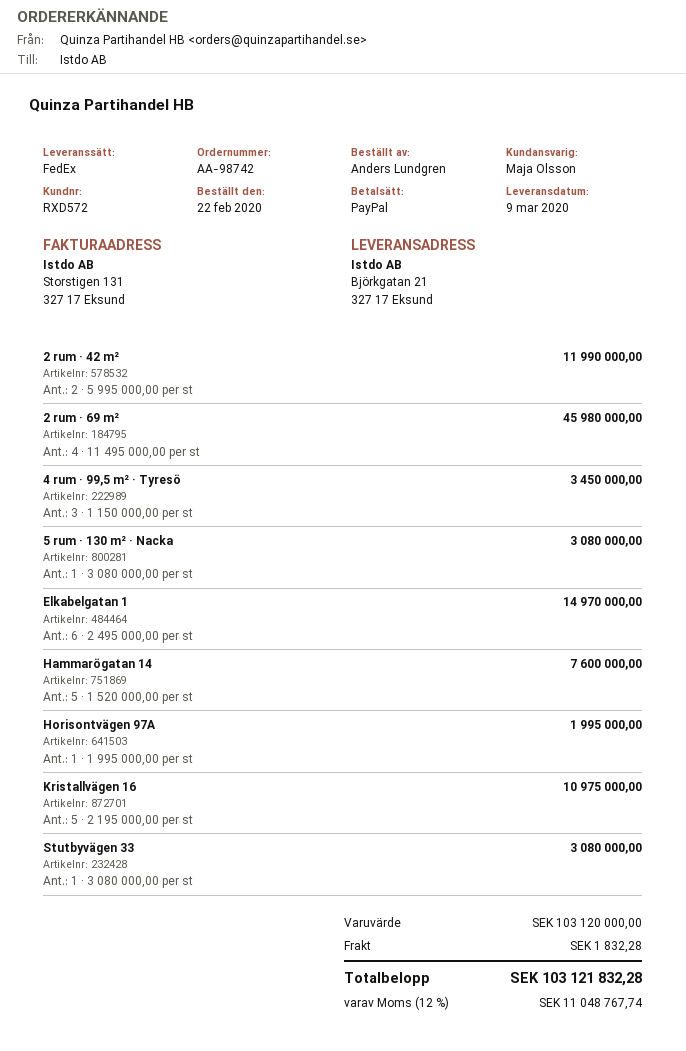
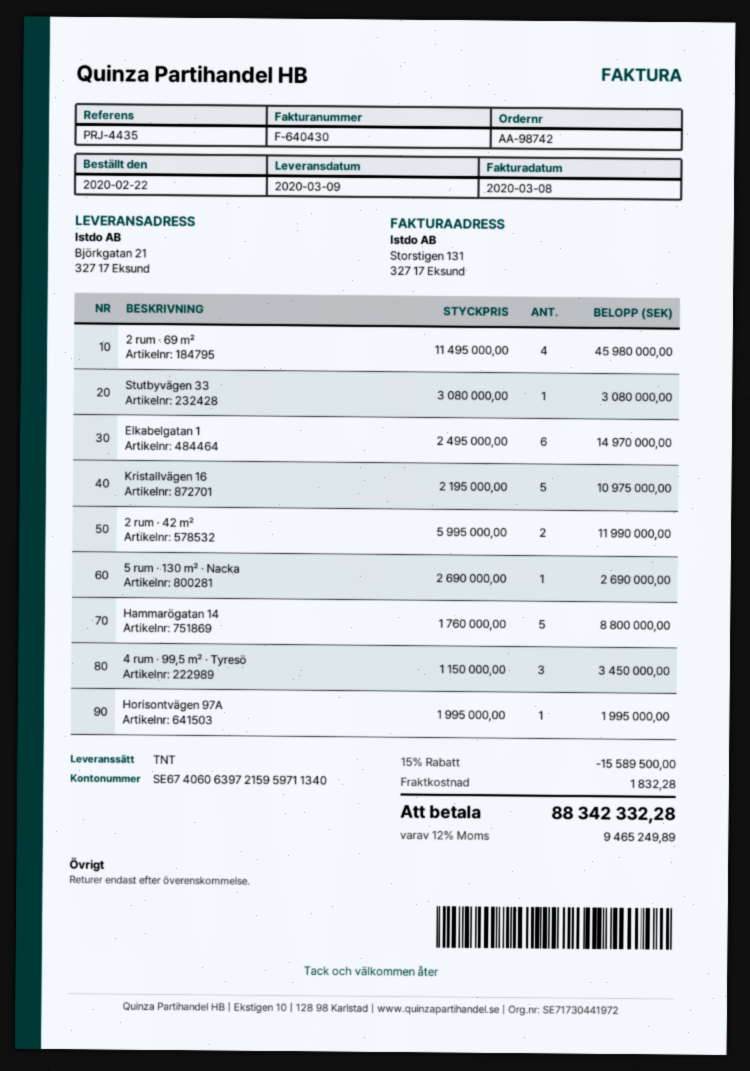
shipping method: FedEx -> TNT
5 rum · 130 m² · Nacka: 1 x 3080000.00 = 3080000.00 -> 1 x 2690000.00 = 2690000.00
Hammarögatan 14: 5 x 1520000.00 = 7600000.00 -> 5 x 1760000.00 = 8800000.00
discount: none -> 15% = 15589500.00
tax: 12% = 11048767.74 -> 12% = 9465249.89
total: 103121832.28 -> 88342332.28

